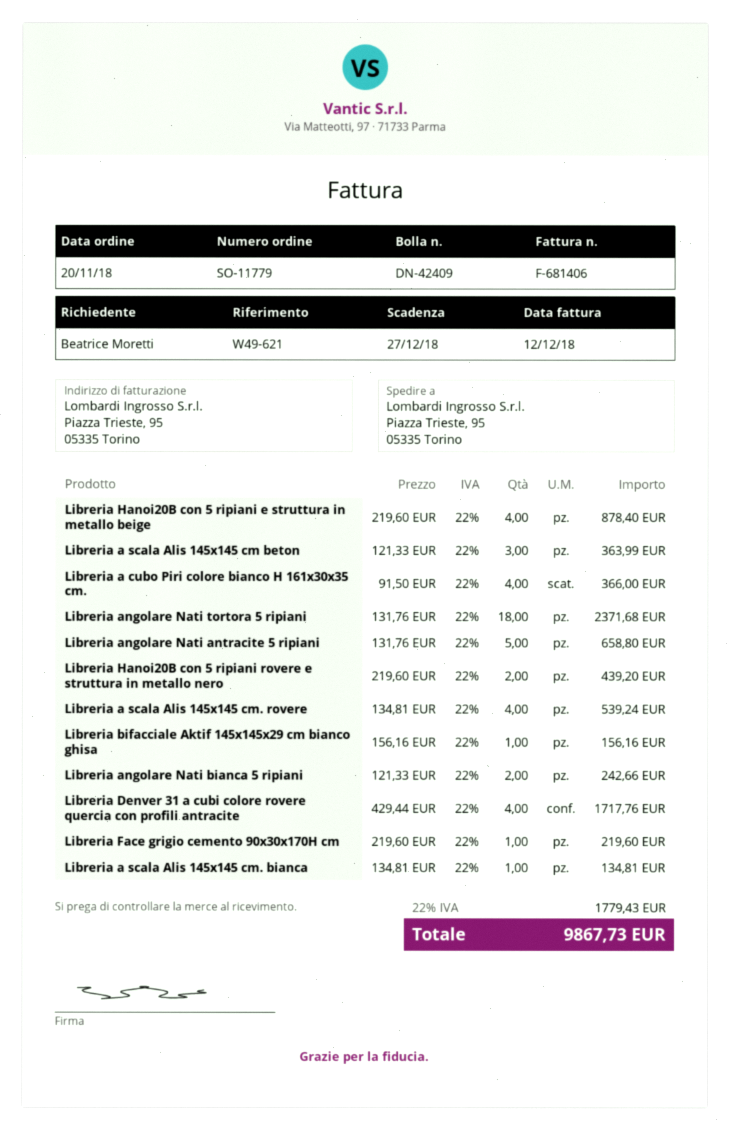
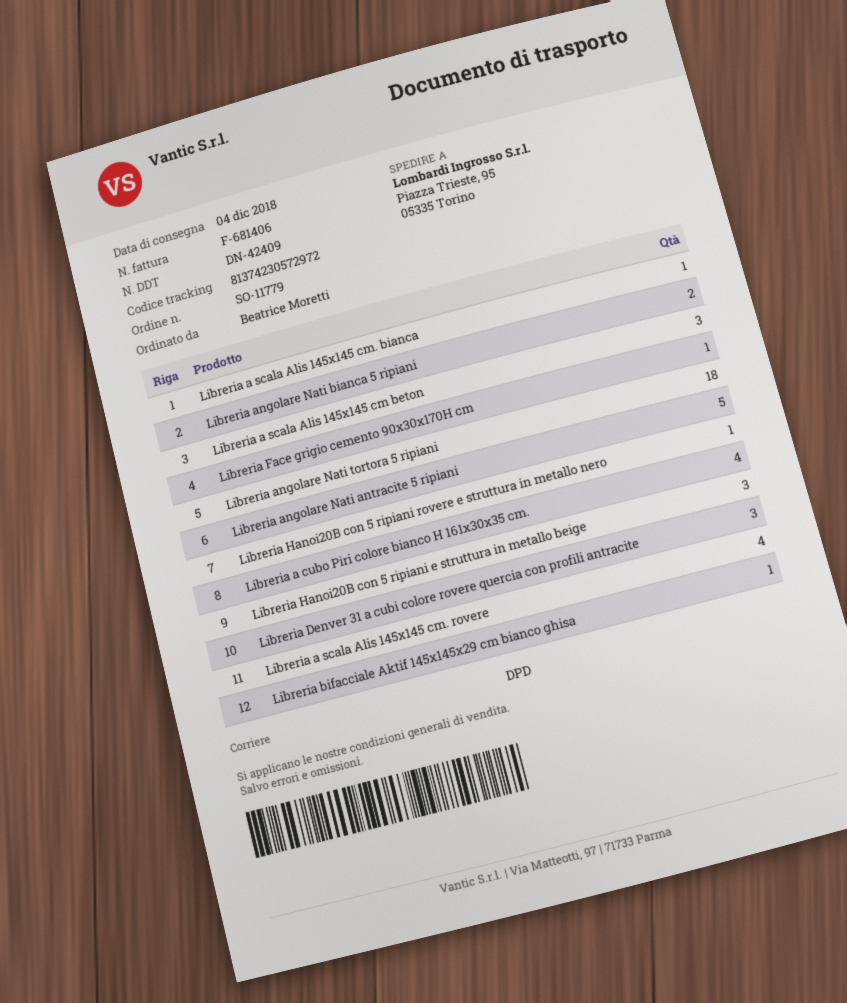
Libreria Hanoi20B con 5 ripiani e struttura in metallo beige: 4 -> 3
Libreria Hanoi20B con 5 ripiani rovere e struttura in metallo nero: 2 -> 1
Libreria Denver 31 a cubi colore rovere quercia con profili antracite: 4 -> 3

